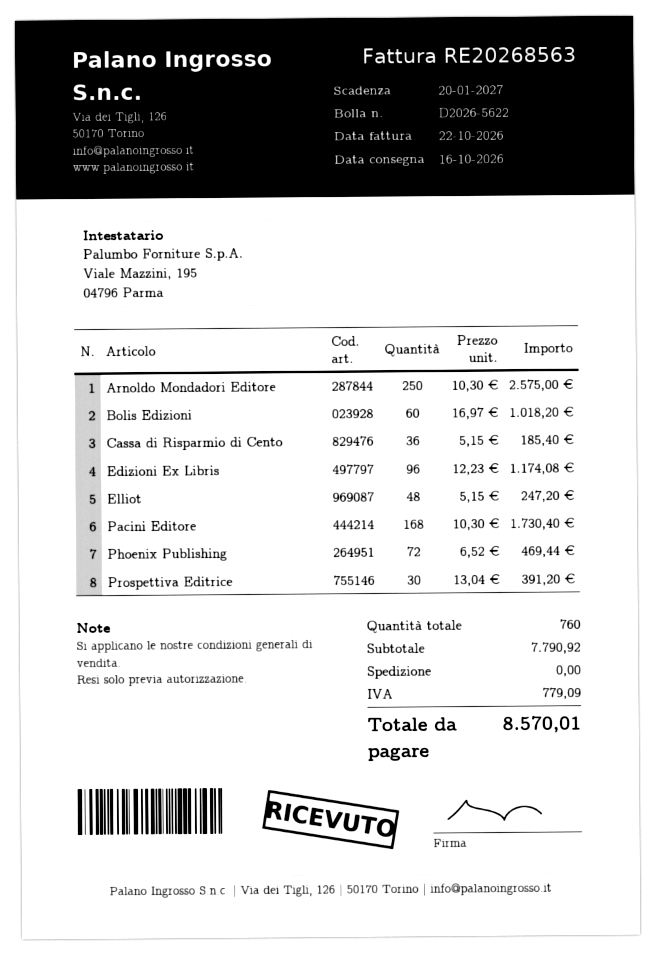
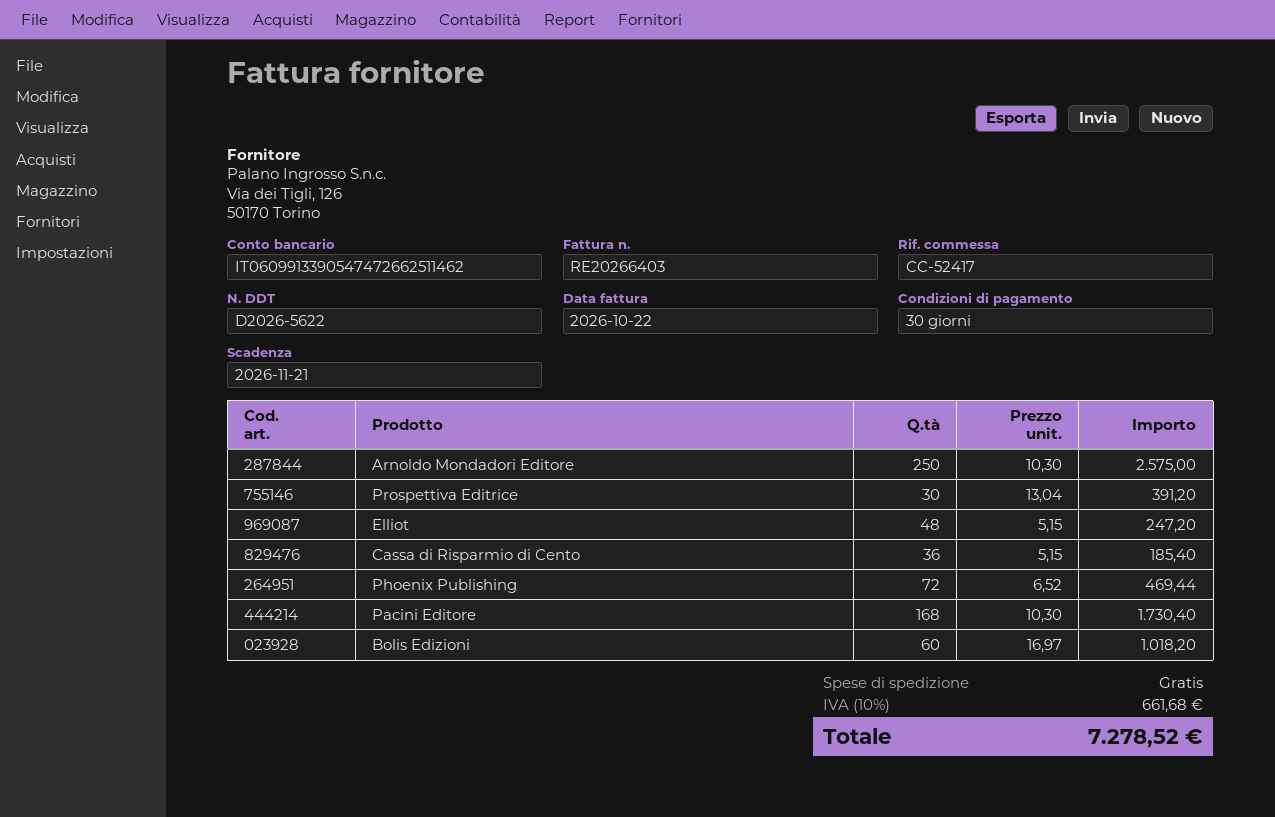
invoice number: RE20268563 -> RE20266403
due date: 2027-01-20 -> 2026-11-21
Edizioni Ex Libris: 96 x 12.23 = 1174.08 -> none
tax: 779.09 -> 661.68
total: 8570.01 -> 7278.52

